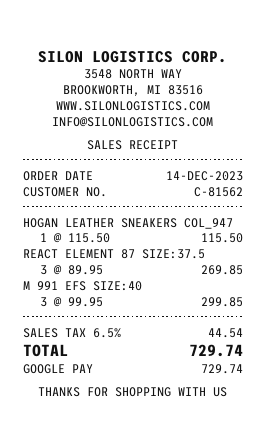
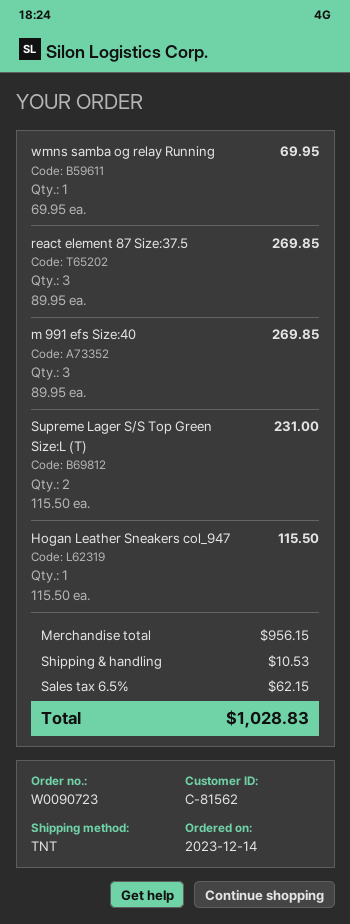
M 991 EFS SIZE:40: 3 x 99.95 = 299.85 -> 3 x 89.95 = 269.85
wmns samba og relay Running: none -> 1 x 69.95 = 69.95
Supreme Lager S/S Top Green Size:L (T): none -> 2 x 115.50 = 231.00
shipping: none -> 10.53
tax: 6.5% = 44.54 -> 6.5% = 62.15
total: 729.74 -> 1028.83

